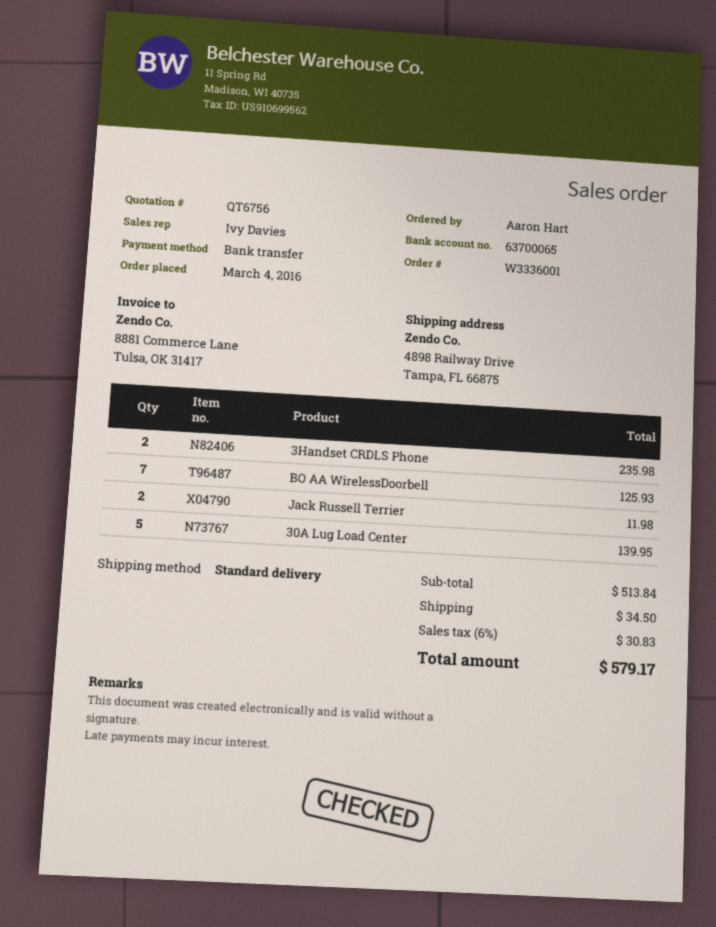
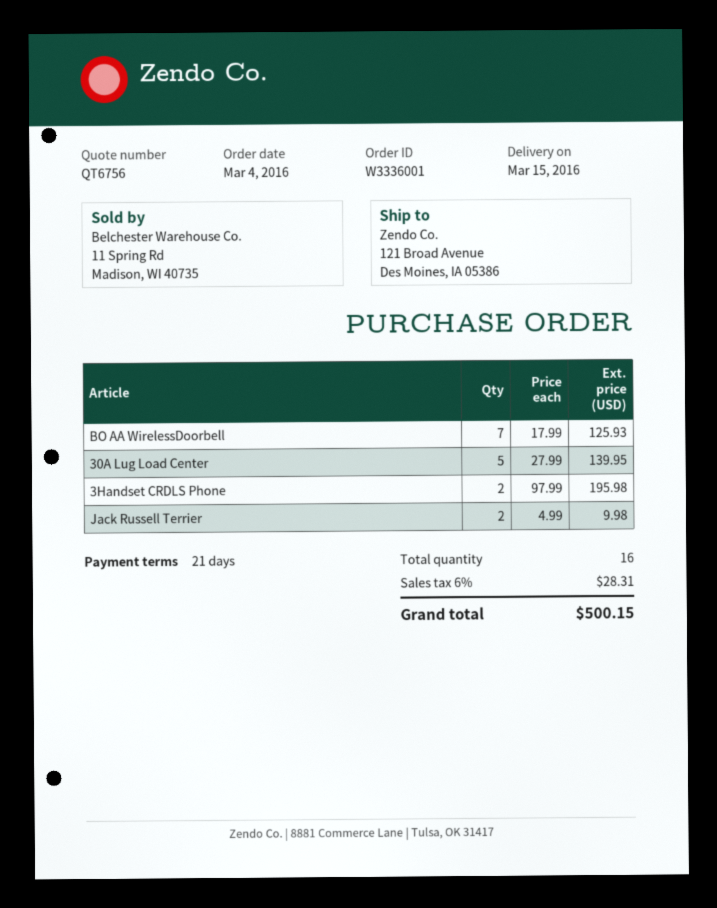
ship to: 4898 Railway Drive, Tampa, FL 66875 -> 121 Broad Avenue, Des Moines, IA 05386
3Handset CRDLS Phone: 2 for 235.98 -> 2 for 195.98
Jack Russell Terrier: 2 for 11.98 -> 2 for 9.98
shipping: 34.50 -> none
tax: 6% = 30.83 -> 6% = 28.31
total: 579.17 -> 500.15

